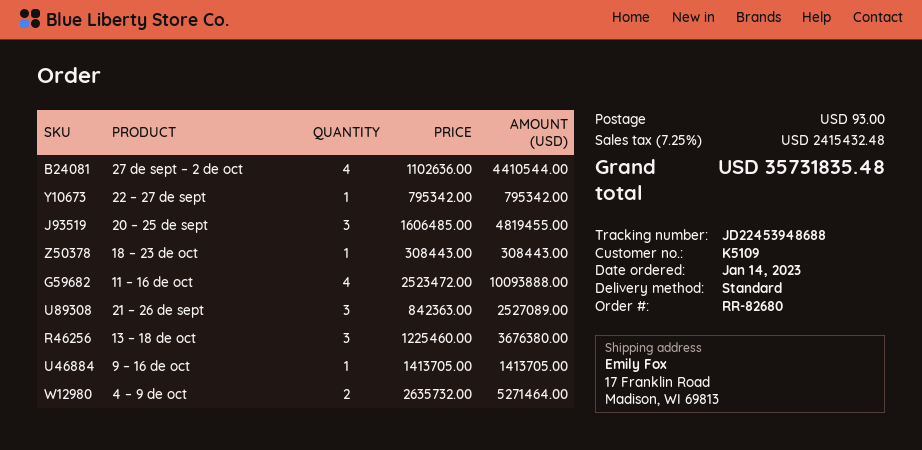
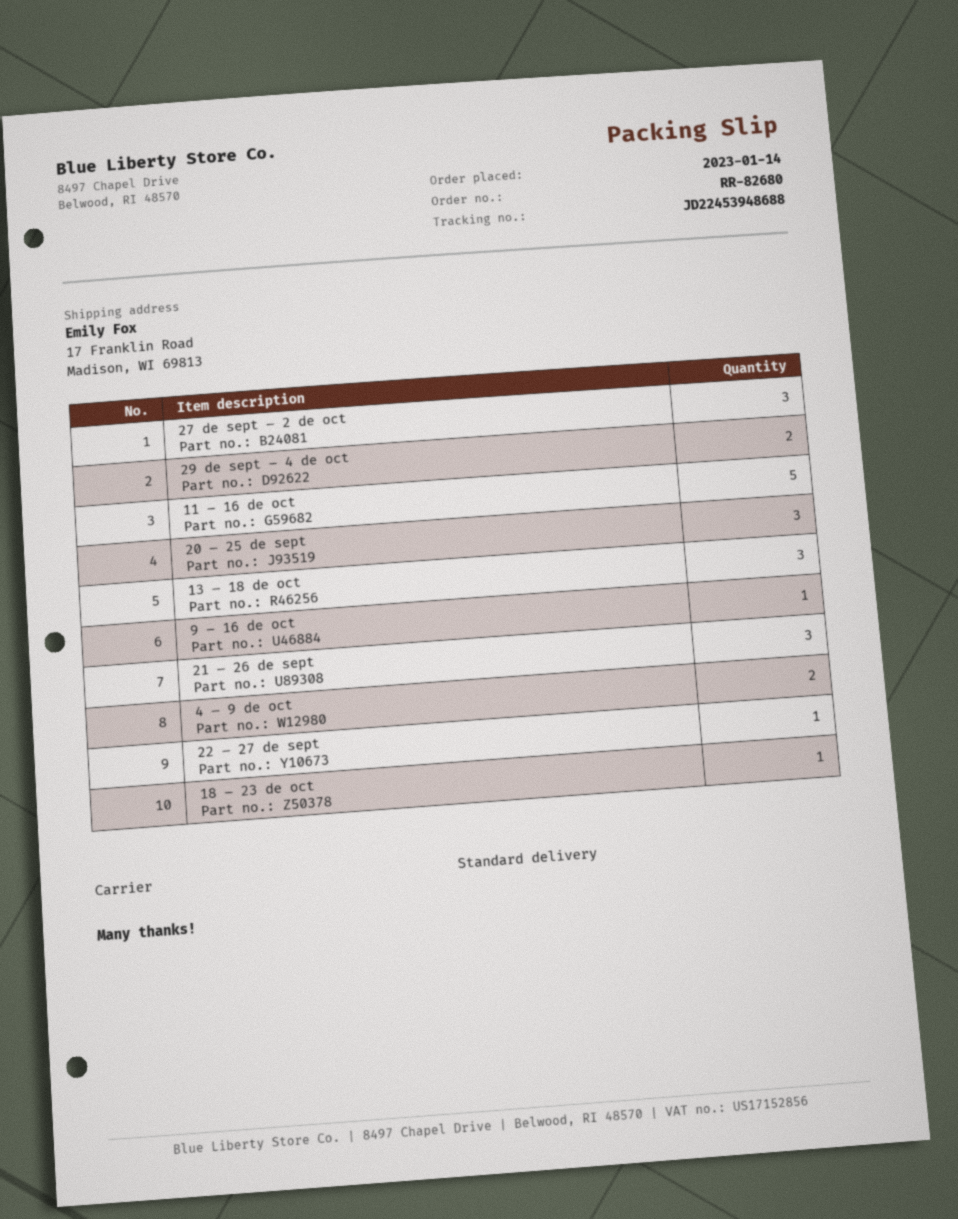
27 de sept – 2 de oct: 4 -> 3
11 – 16 de oct: 4 -> 5
29 de sept – 4 de oct: none -> 2

